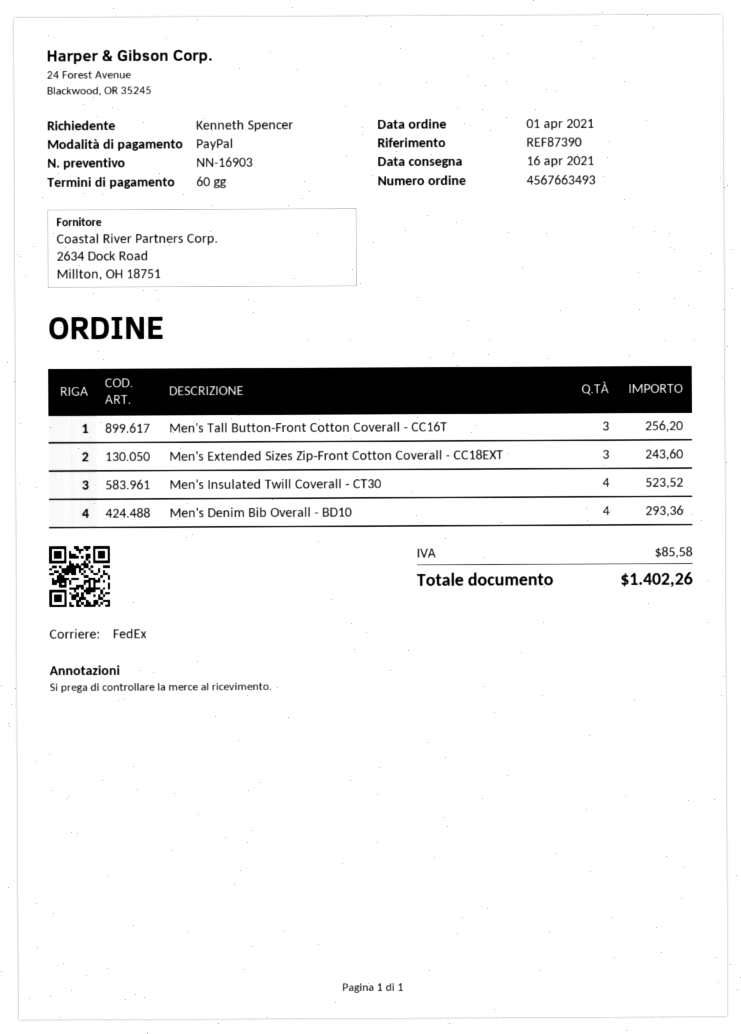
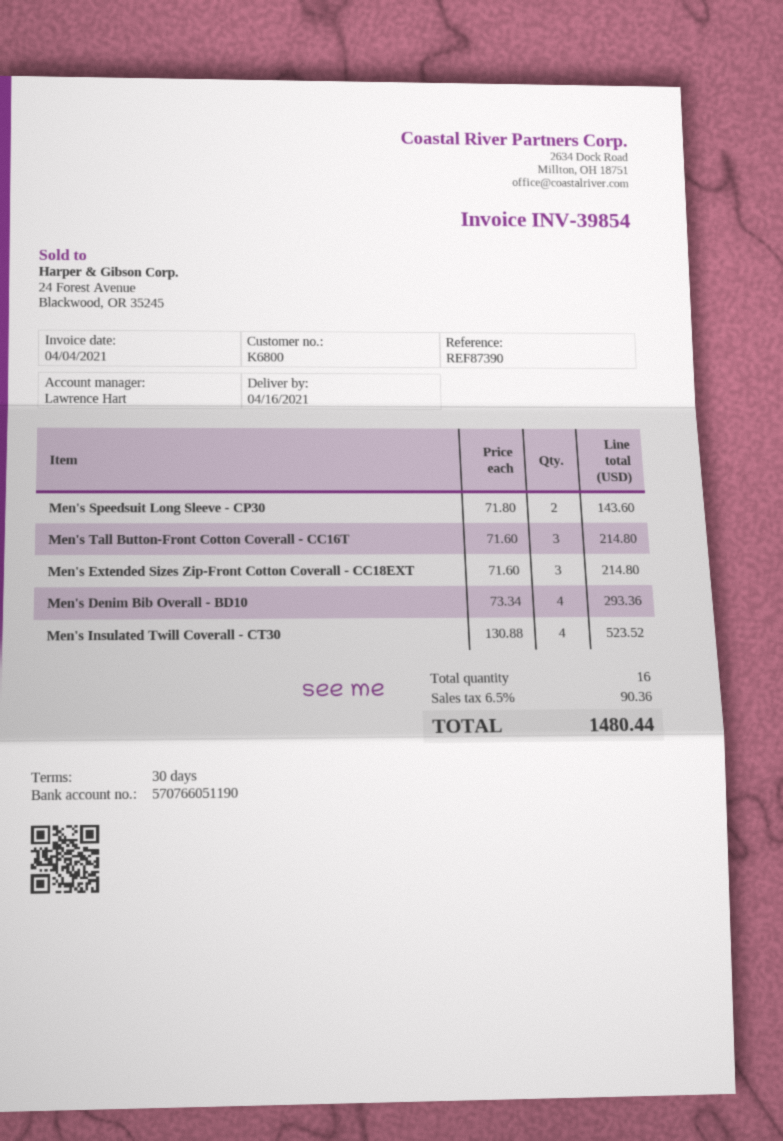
payment terms: 60 days -> 30 days
Men's Tall Button-Front Cotton Coverall - CC16T: 3 for 256.20 -> 3 for 214.80
Men's Extended Sizes Zip-Front Cotton Coverall - CC18EXT: 3 for 243.60 -> 3 for 214.80
Men's Speedsuit Long Sleeve - CP30: none -> 2 for 143.60
tax: 85.58 -> 90.36
total: 1402.26 -> 1480.44

